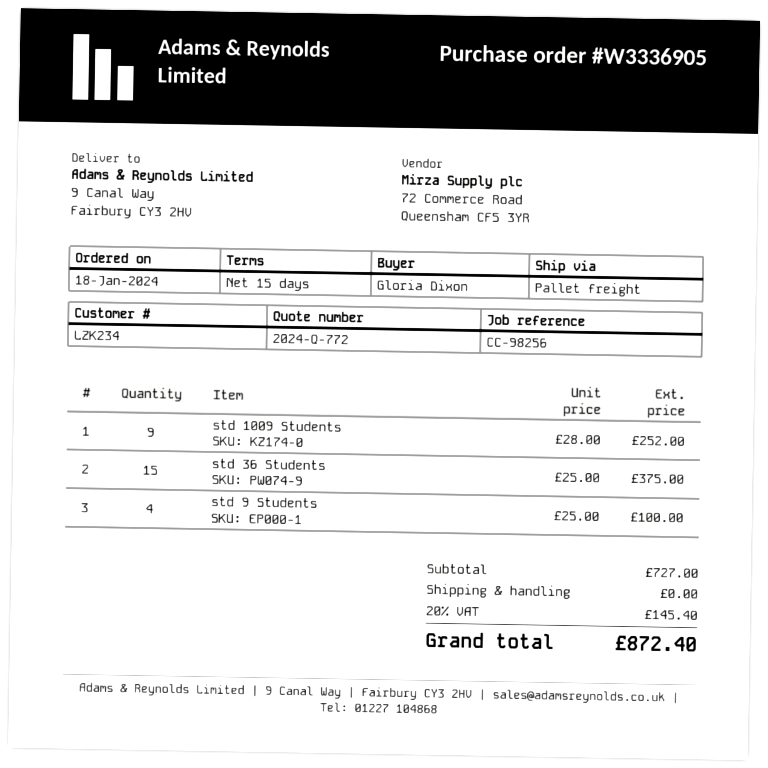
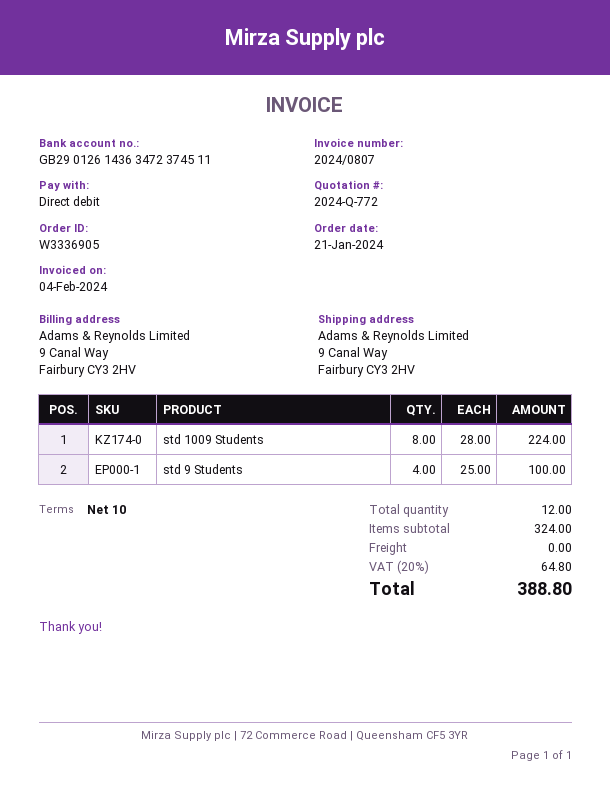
order date: 2024-01-18 -> 2024-01-21
payment terms: 15 days -> 10 days
std 1009 Students: 9 x 28.00 = 252.00 -> 8 x 28.00 = 224.00
std 36 Students: 15 x 25.00 = 375.00 -> none
subtotal: 727.00 -> 324.00
tax: 20% = 145.40 -> 20% = 64.80
total: 872.40 -> 388.80

